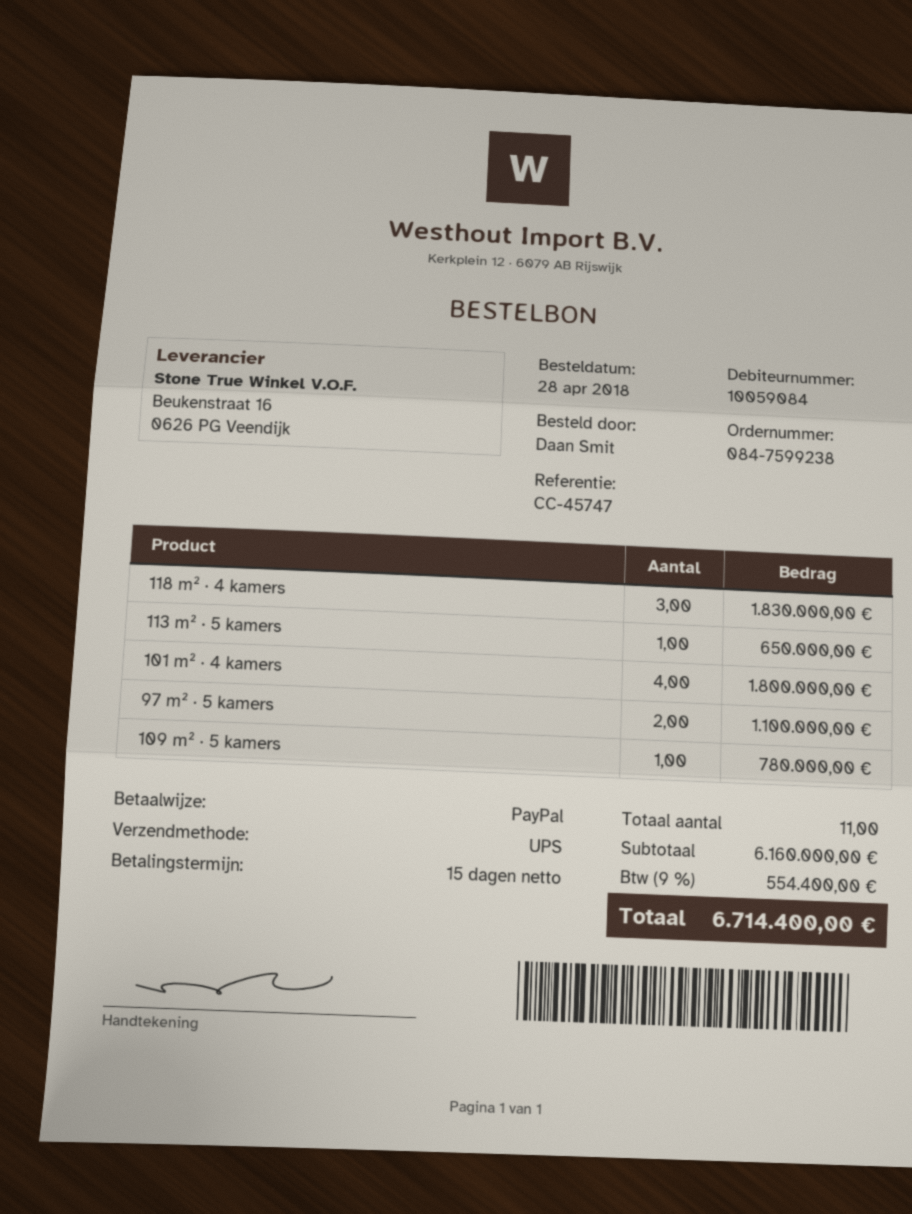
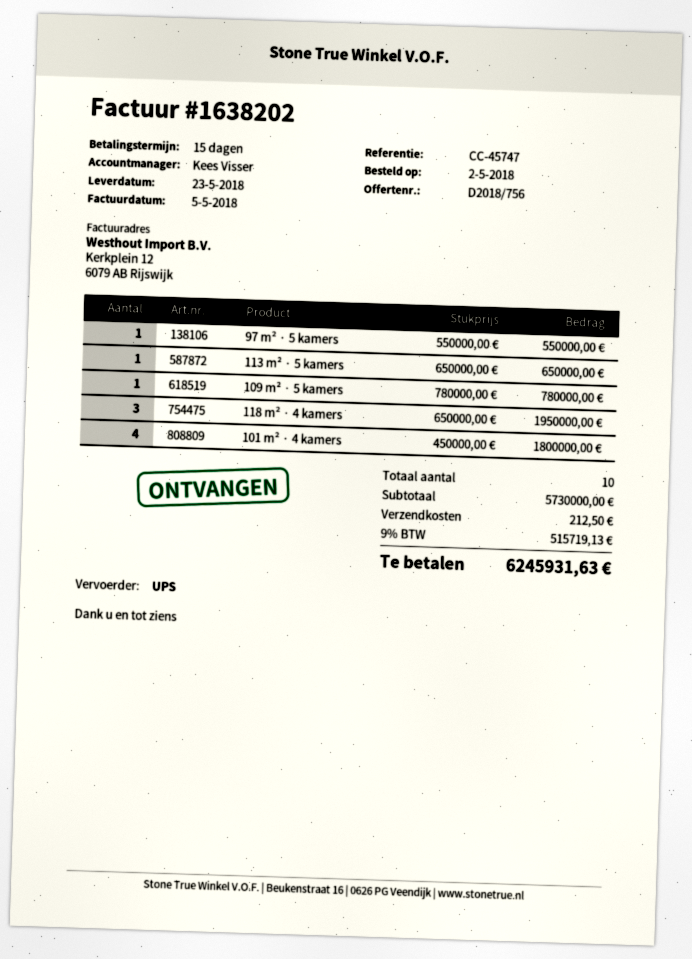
order date: 2018-04-28 -> 2018-05-02
118 m² · 4 kamers: 3 for 1830000.00 -> 3 for 1950000.00
97 m² · 5 kamers: 2 for 1100000.00 -> 1 for 550000.00
total quantity: 11 -> 10
subtotal: 6160000.00 -> 5730000.00
shipping: none -> 212.50
tax: 9% = 554400.00 -> 9% = 515719.13
total: 6714400.00 -> 6245931.63

